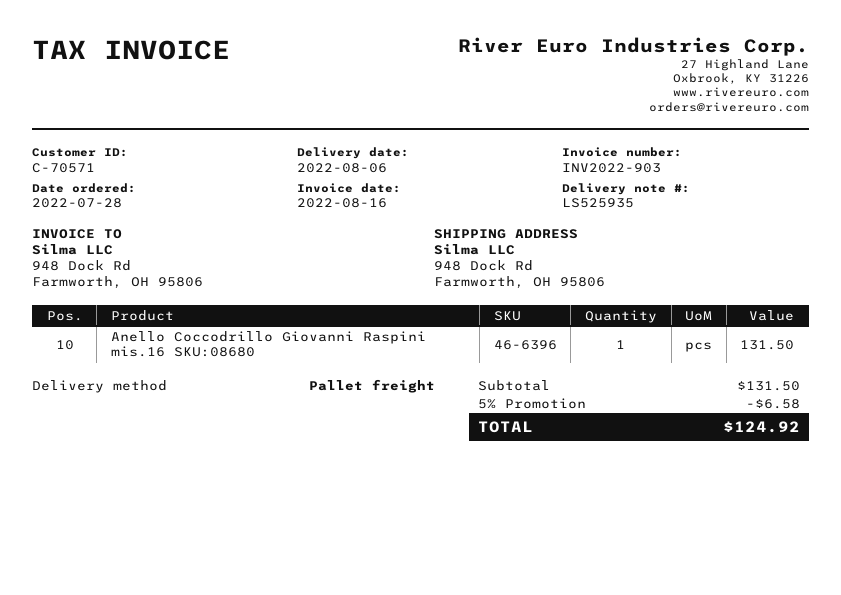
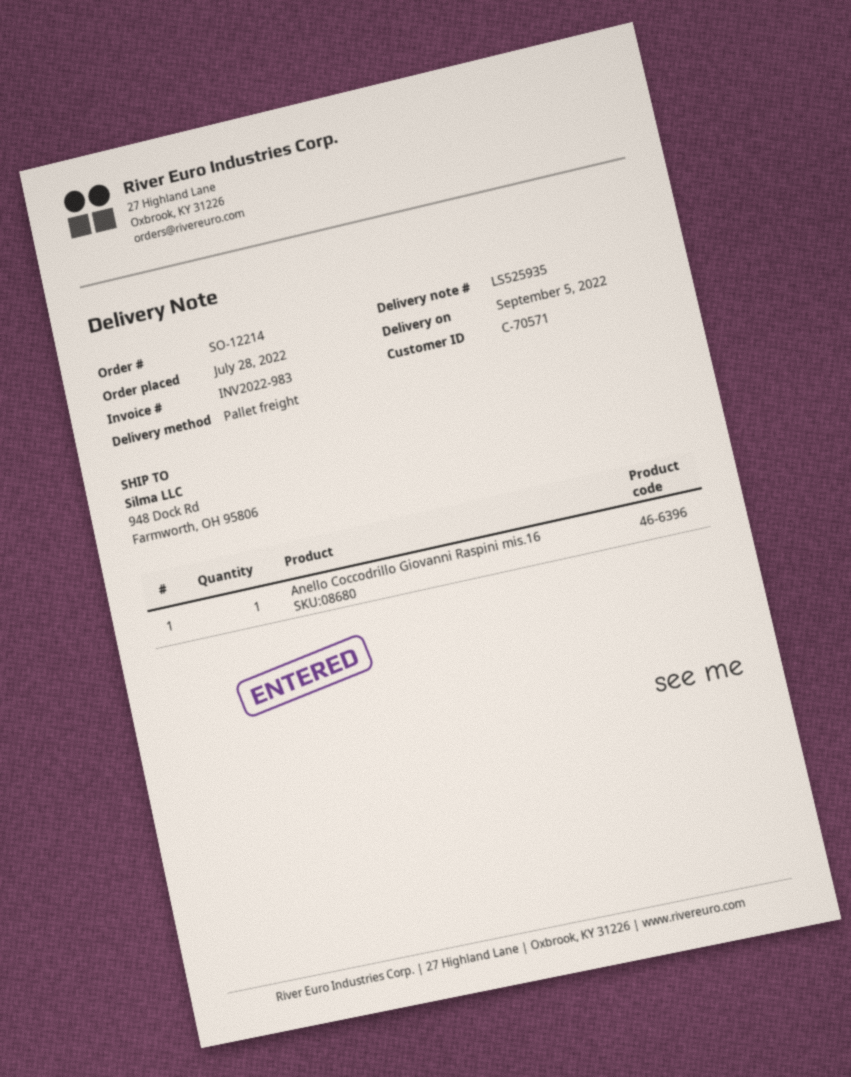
delivery date: 2022-08-06 -> 2022-09-05
invoice number: INV2022-903 -> INV2022-983

